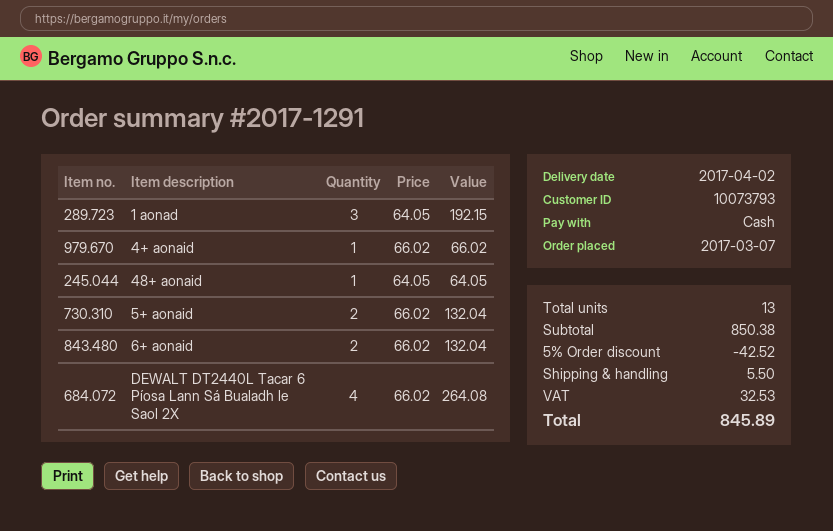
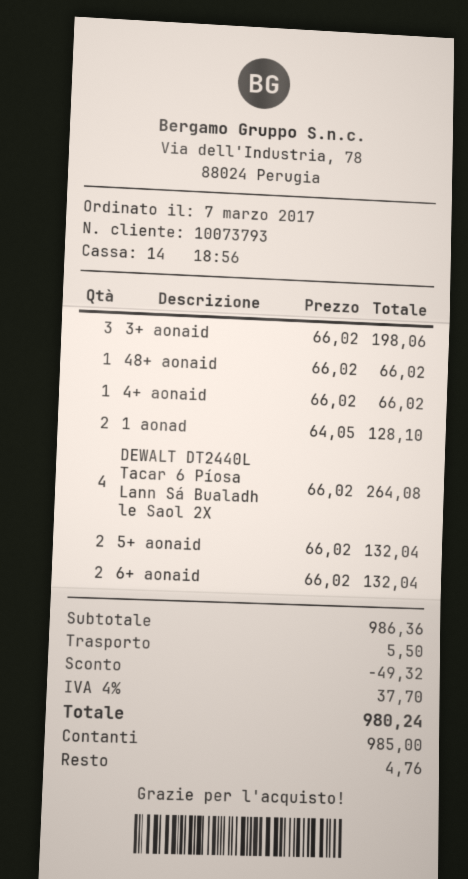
1 aonad: 3 x 64.05 = 192.15 -> 2 x 64.05 = 128.10
48+ aonaid: 1 x 64.05 = 64.05 -> 1 x 66.02 = 66.02
3+ aonaid: none -> 3 x 66.02 = 198.06
subtotal: 850.38 -> 986.36
discount: 42.52 -> 49.32
tax: 32.53 -> 37.70
total: 845.89 -> 980.24

